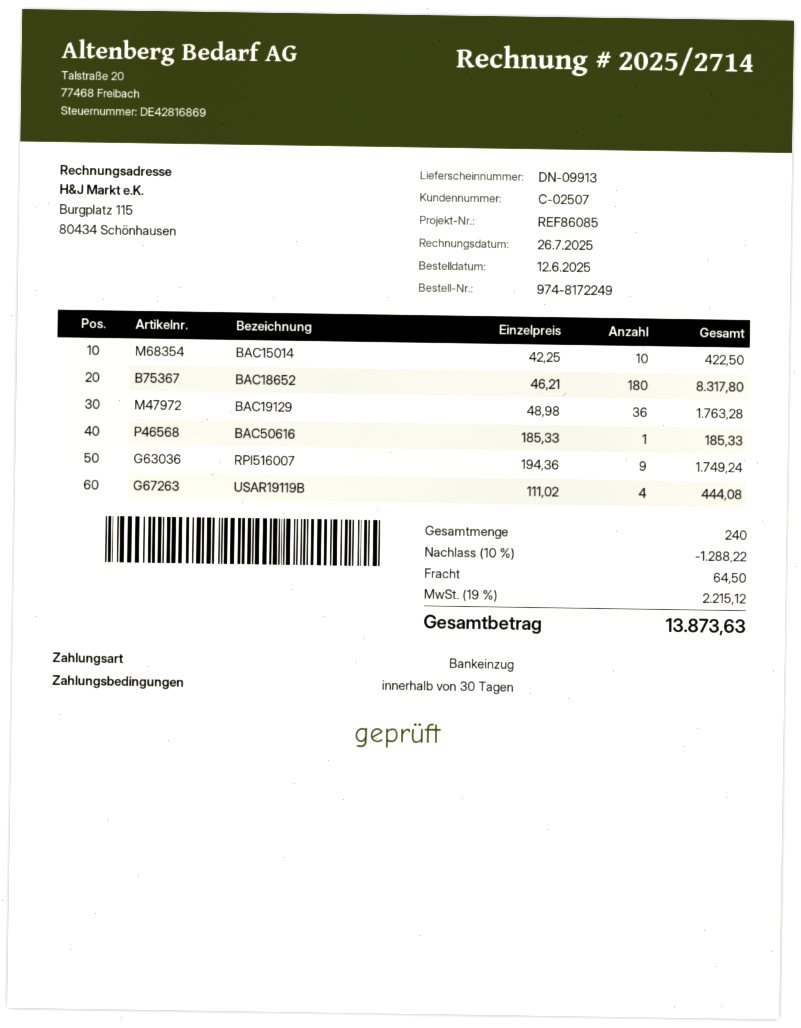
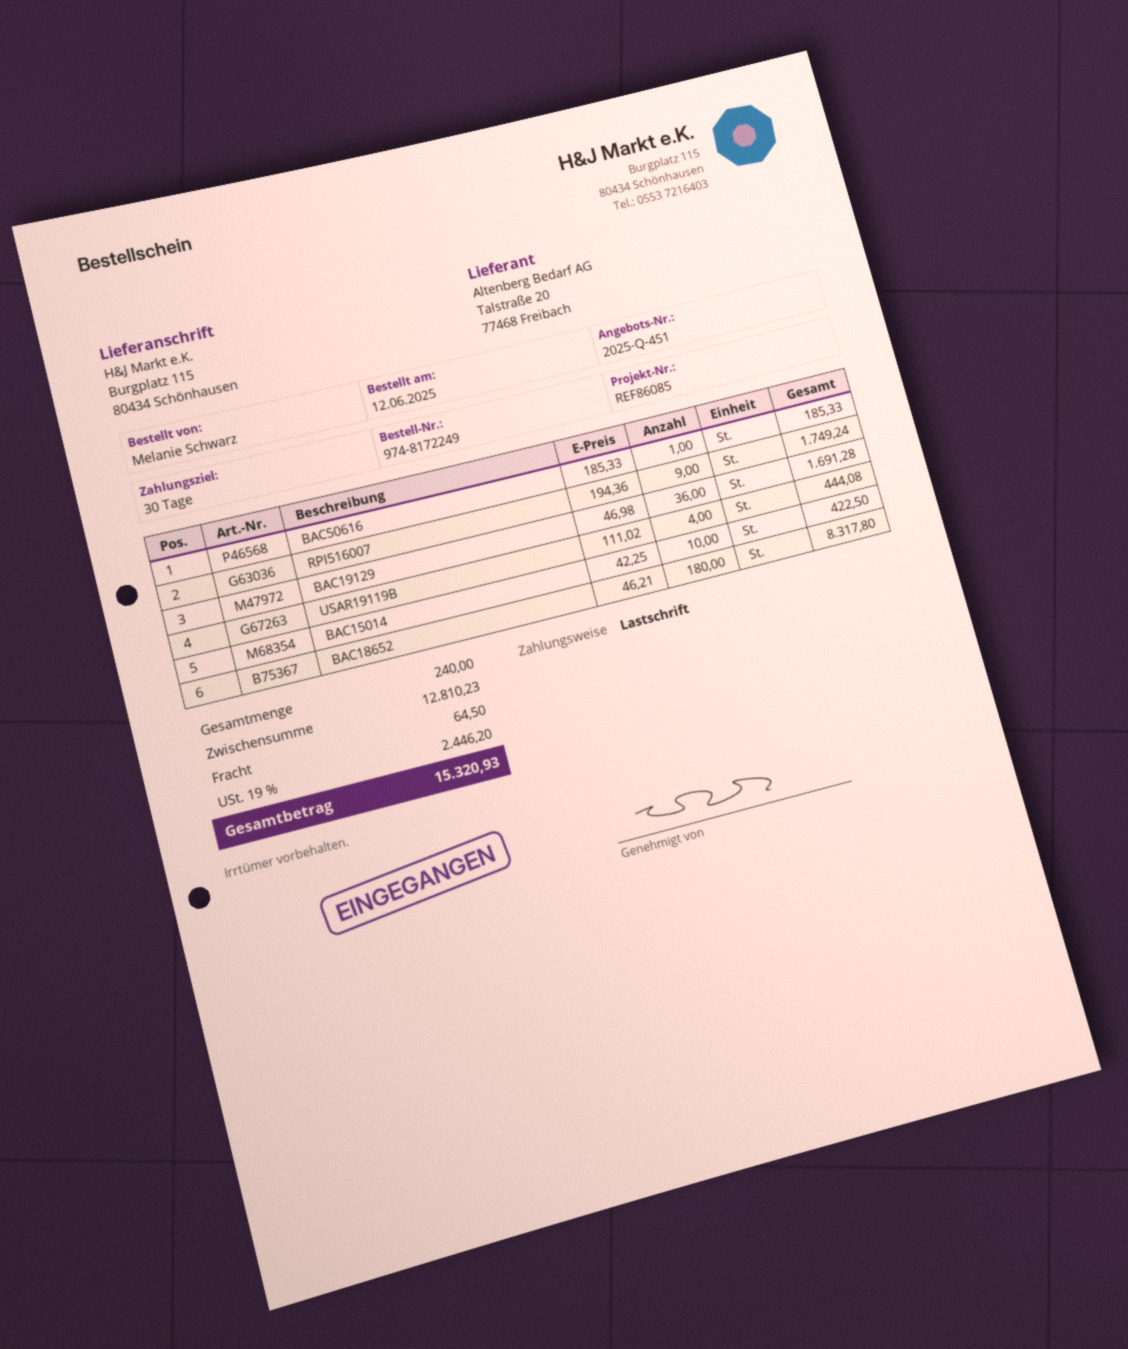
BAC19129: 36 x 48.98 = 1763.28 -> 36 x 46.98 = 1691.28
discount: 10% = 1288.22 -> none
tax: 19% = 2215.12 -> 19% = 2446.20
total: 13873.63 -> 15320.93

